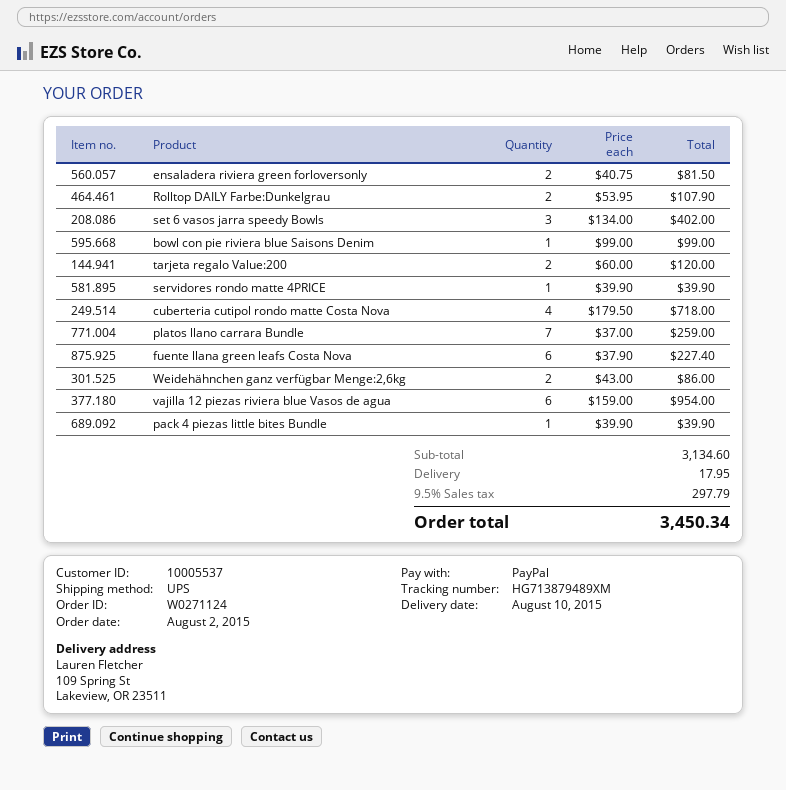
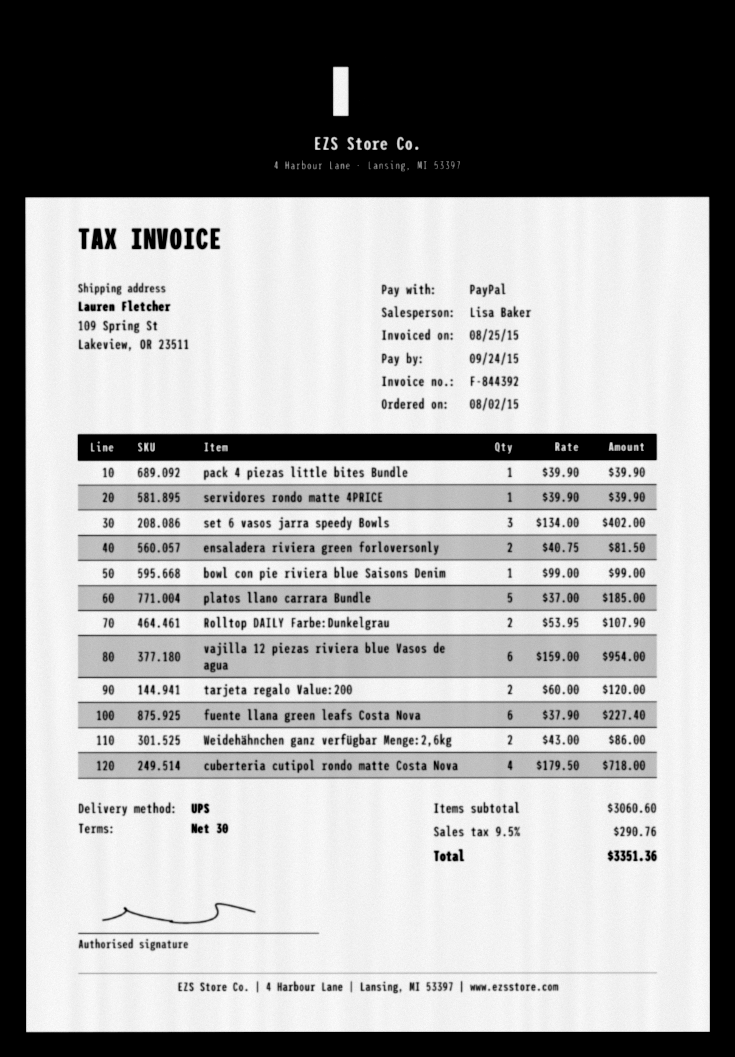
platos llano carrara Bundle: 7 x 37.00 = 259.00 -> 5 x 37.00 = 185.00
subtotal: 3134.60 -> 3060.60
shipping: 17.95 -> none
tax: 9.5% = 297.79 -> 9.5% = 290.76
total: 3450.34 -> 3351.36

